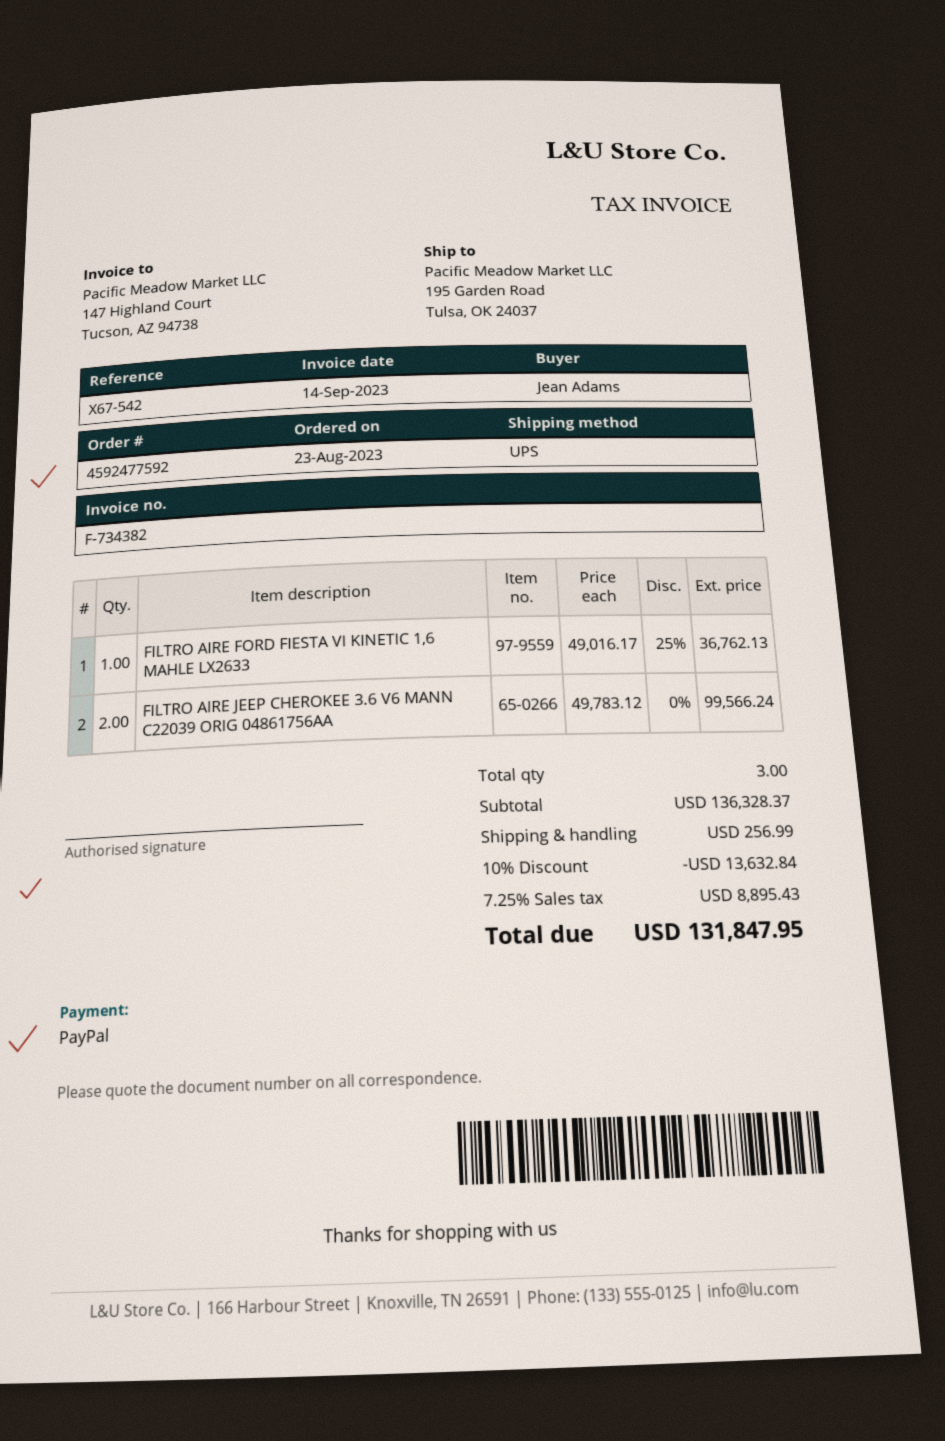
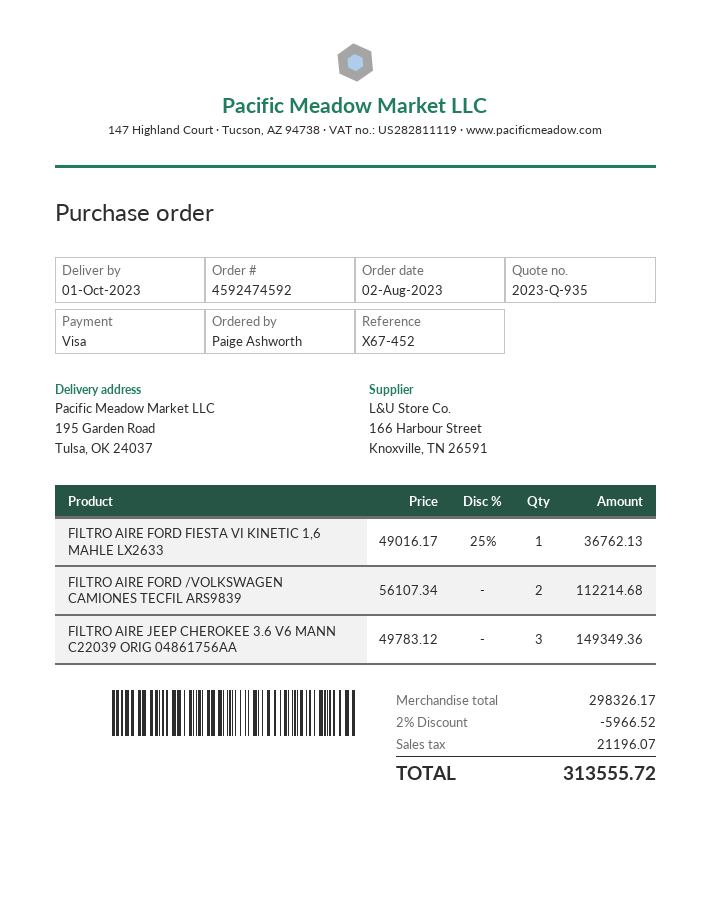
order number: 4592477592 -> 4592474592
order date: 2023-08-23 -> 2023-08-02
reference: X67-542 -> X67-452
ordered by: Jean Adams -> Paige Ashworth
payment method: PayPal -> Visa
FILTRO AIRE JEEP CHEROKEE 3.6 V6 MANN C22039 ORIG 04861756AA: 2 x 49783.12 = 99566.24 -> 3 x 49783.12 = 149349.36
FILTRO AIRE FORD /VOLKSWAGEN CAMIONES TECFIL ARS9839: none -> 2 x 56107.34 = 112214.68
subtotal: 136328.37 -> 298326.17
discount: 10% = 13632.84 -> 2% = 5966.52
shipping: 256.99 -> none
tax: 8895.43 -> 21196.07
total: 131847.95 -> 313555.72

